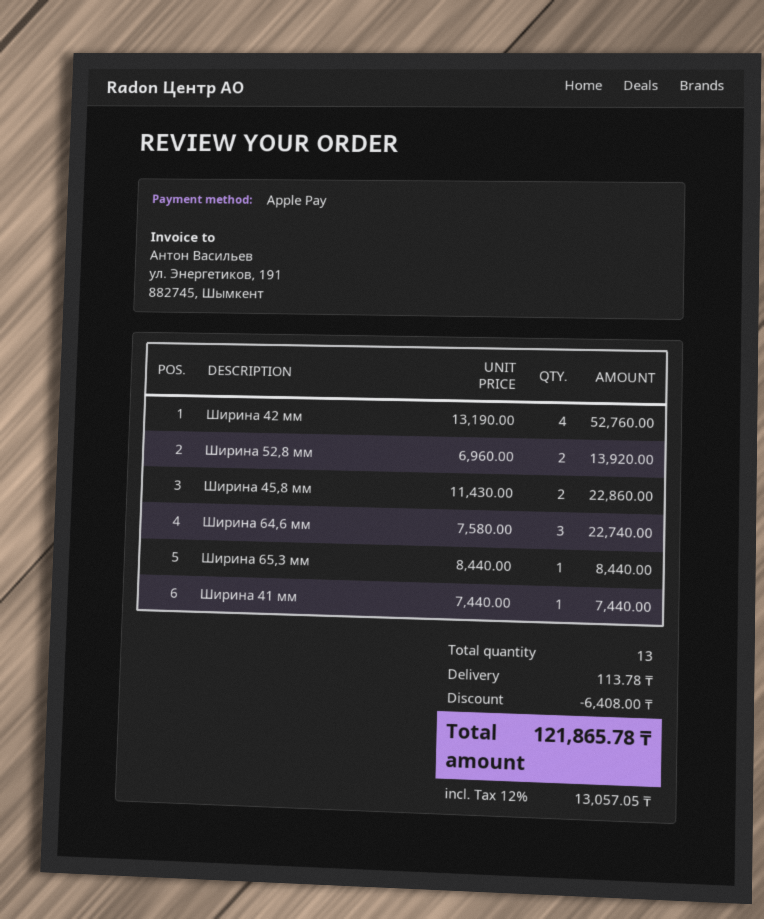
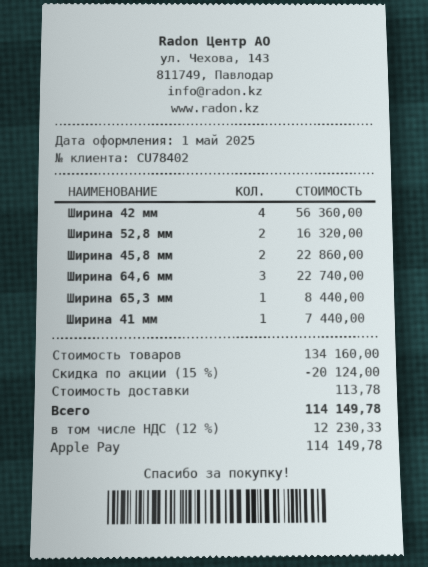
Ширина 42 мм: 4 for 52760.00 -> 4 for 56360.00
Ширина 52,8 мм: 2 for 13920.00 -> 2 for 16320.00
discount: 6408.00 -> 20124.00
tax: 12% = 13057.05 -> 12% = 12230.33
total: 121865.78 -> 114149.78

